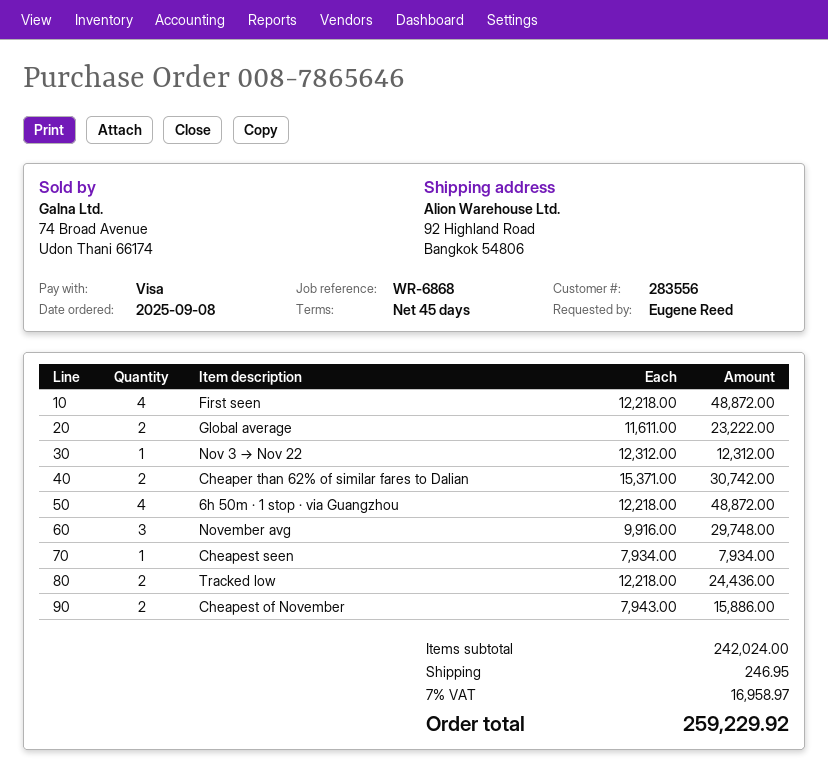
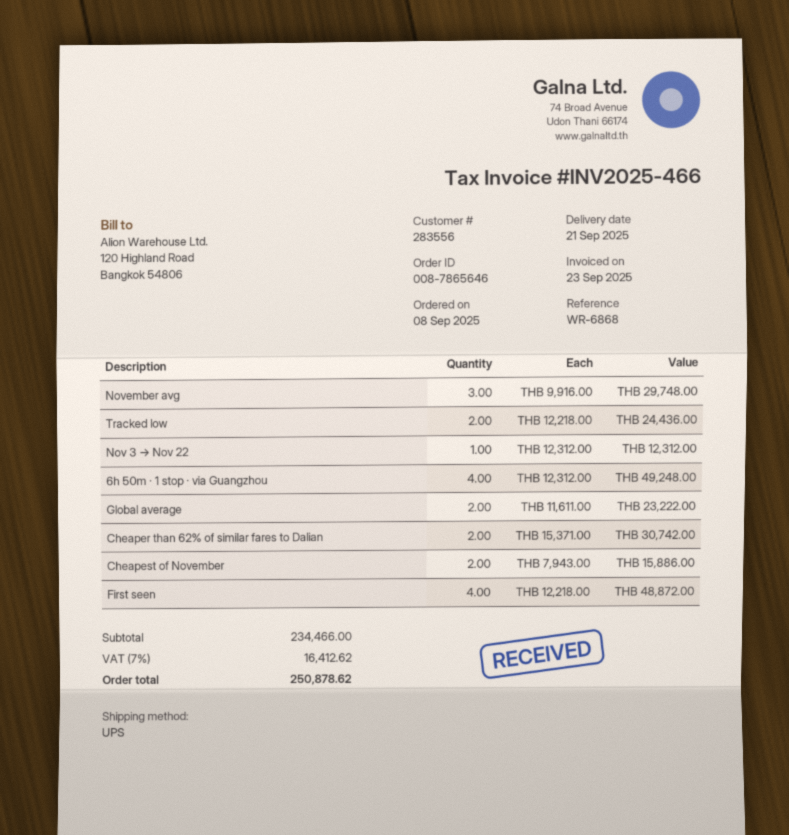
6h 50m · 1 stop · via Guangzhou: 4 x 12218.00 = 48872.00 -> 4 x 12312.00 = 49248.00
Cheapest seen: 1 x 7934.00 = 7934.00 -> none
subtotal: 242024.00 -> 234466.00
shipping: 246.95 -> none
tax: 7% = 16958.97 -> 7% = 16412.62
total: 259229.92 -> 250878.62

